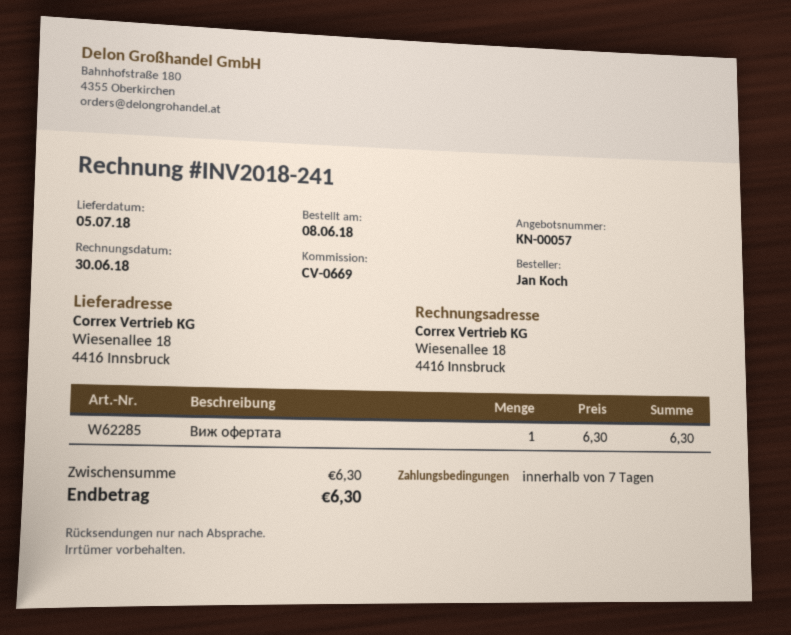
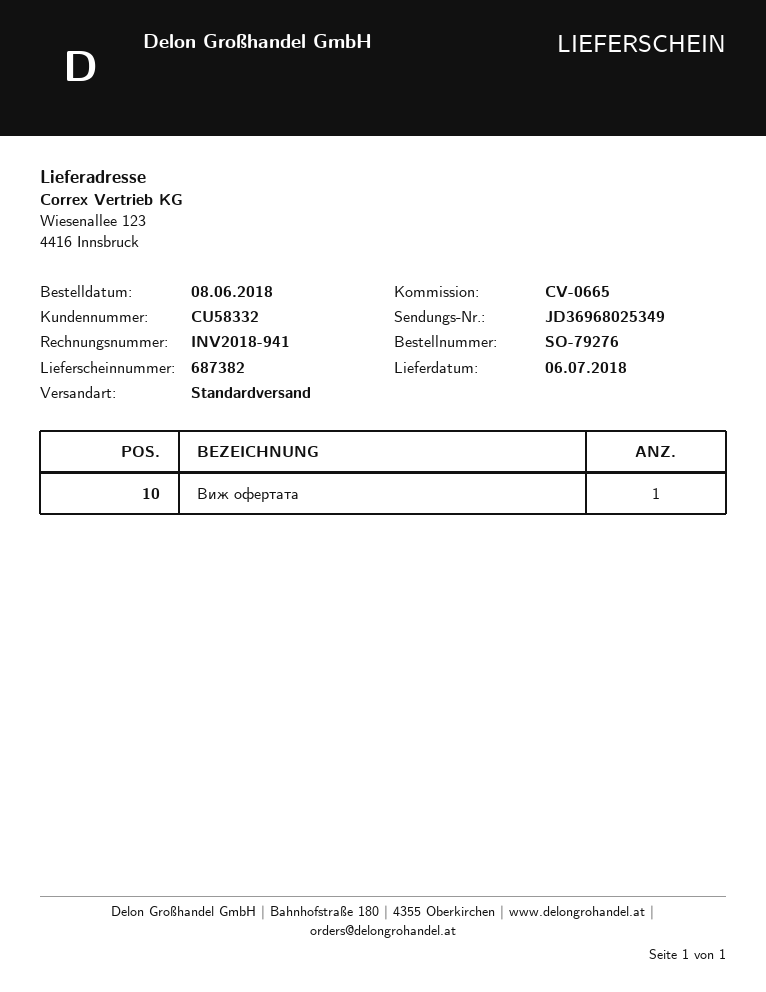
delivery date: 2018-07-05 -> 2018-07-06
invoice number: INV2018-241 -> INV2018-941
reference: CV-0669 -> CV-0665
ship to: Wiesenallee 18, 4416 Innsbruck -> Wiesenallee 123, 4416 Innsbruck

